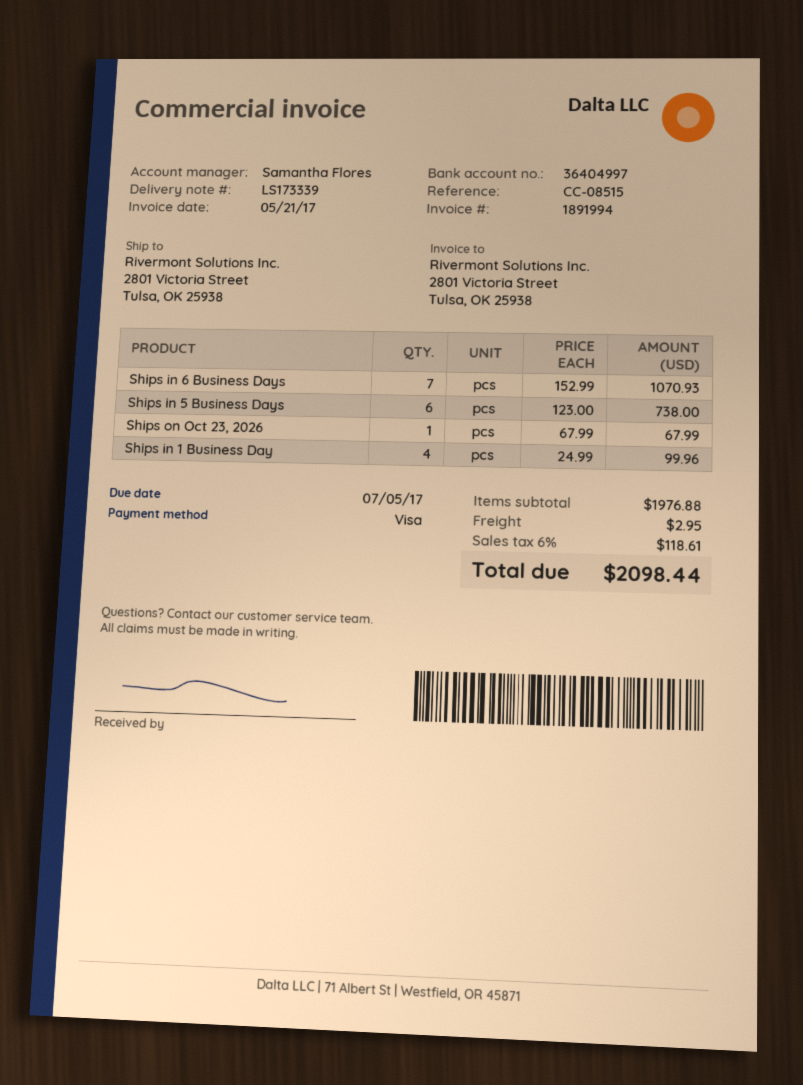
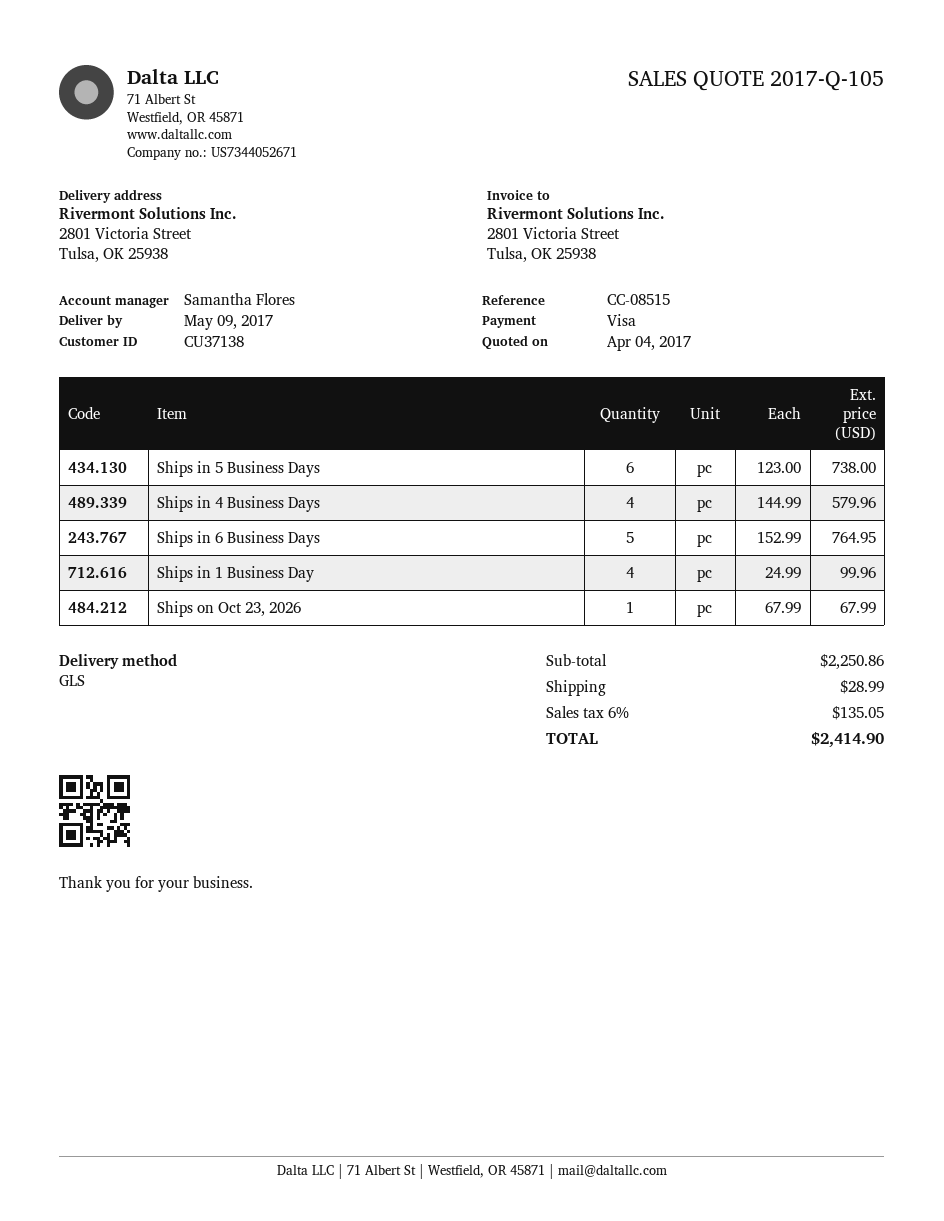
Ships in 6 Business Days: 7 x 152.99 = 1070.93 -> 5 x 152.99 = 764.95
Ships in 4 Business Days: none -> 4 x 144.99 = 579.96
subtotal: 1976.88 -> 2250.86
shipping: 2.95 -> 28.99
tax: 6% = 118.61 -> 6% = 135.05
total: 2098.44 -> 2414.90

